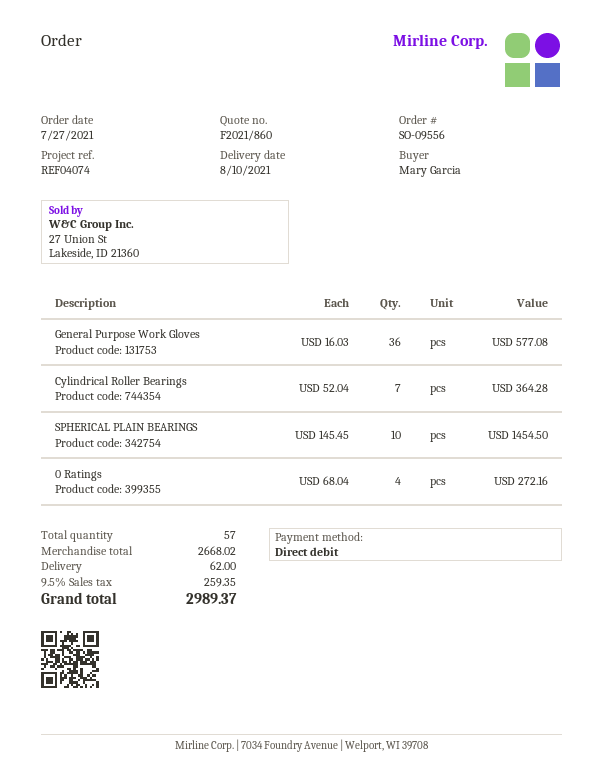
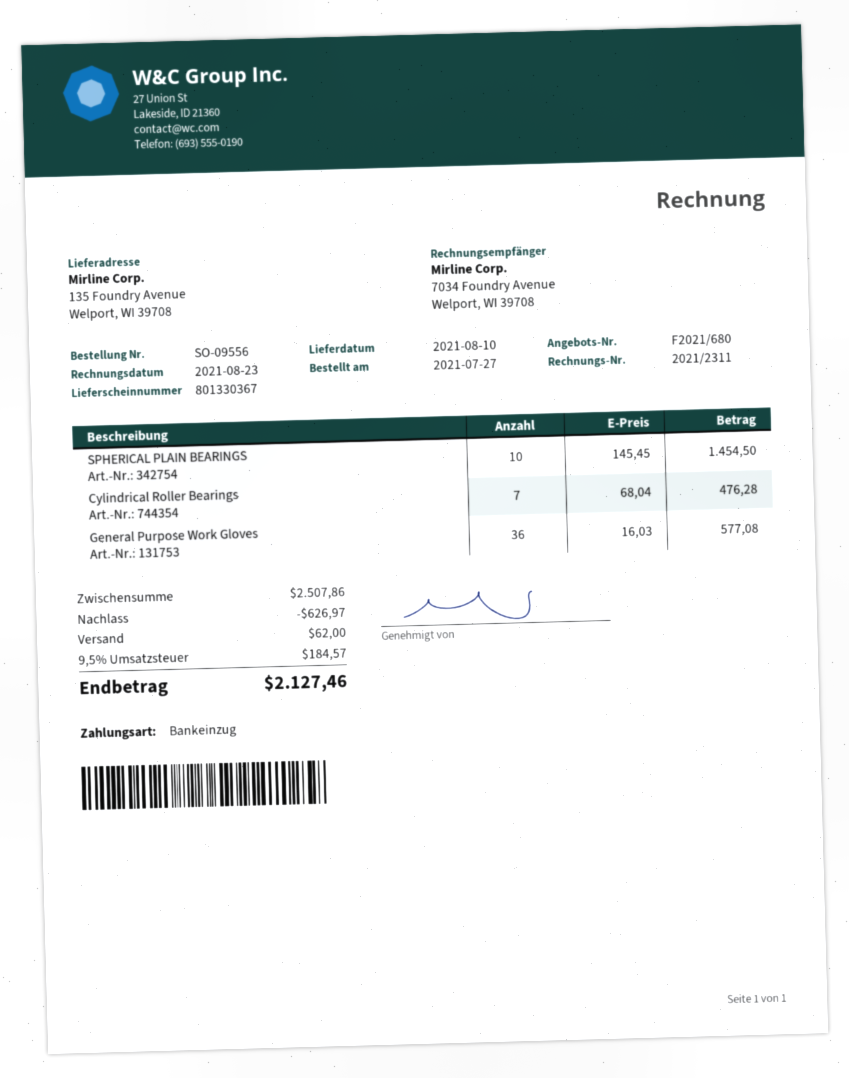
quote number: F2021/860 -> F2021/680
Cylindrical Roller Bearings: 7 x 52.04 = 364.28 -> 7 x 68.04 = 476.28
0 Ratings: 4 x 68.04 = 272.16 -> none
subtotal: 2668.02 -> 2507.86
discount: none -> 626.97
tax: 9.5% = 259.35 -> 9.5% = 184.57
total: 2989.37 -> 2127.46

